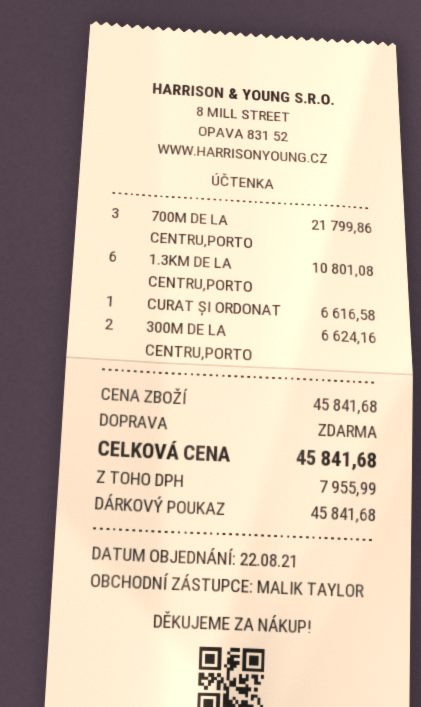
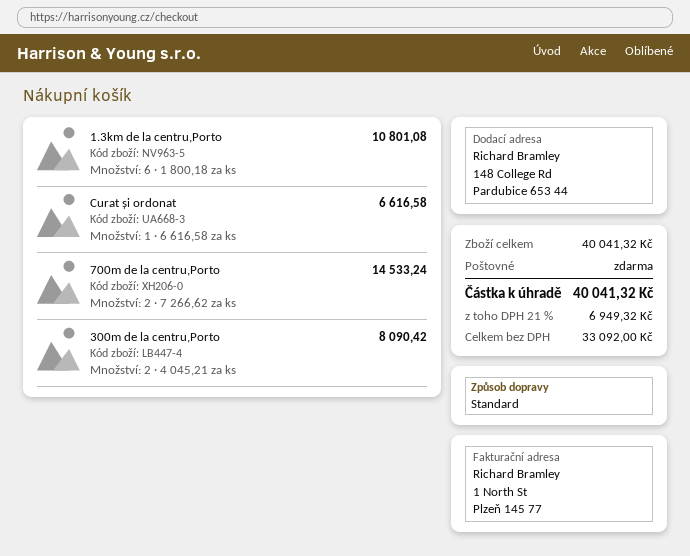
700M DE LA CENTRU,PORTO: 3 for 21799.86 -> 2 for 14533.24
300M DE LA CENTRU,PORTO: 2 for 6624.16 -> 2 for 8090.42
subtotal: 45841.68 -> 40041.32
tax: 7955.99 -> 6949.32
total: 45841.68 -> 40041.32

